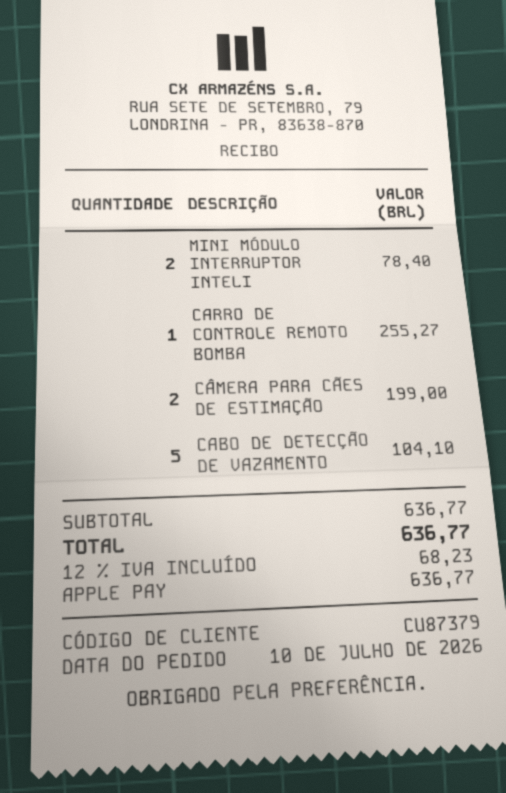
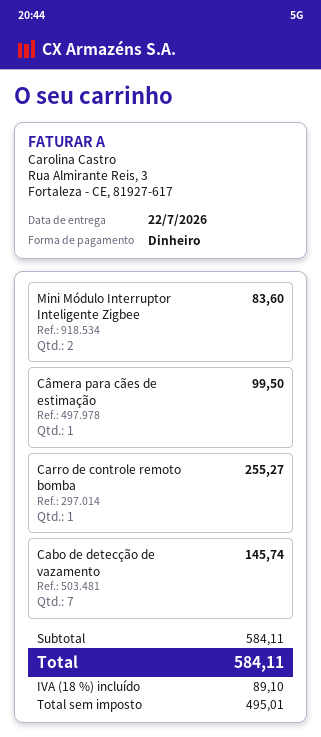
payment method: Apple Pay -> cash
MINI MÓDULO INTERRUPTOR INTELI: 2 for 78.40 -> 2 for 83.60
CÂMERA PARA CÃES DE ESTIMAÇÃO: 2 for 199.00 -> 1 for 99.50
CABO DE DETECÇÃO DE VAZAMENTO: 5 for 104.10 -> 7 for 145.74
subtotal: 636.77 -> 584.11
tax: 12% = 68.23 -> 18% = 89.10
total: 636.77 -> 584.11

